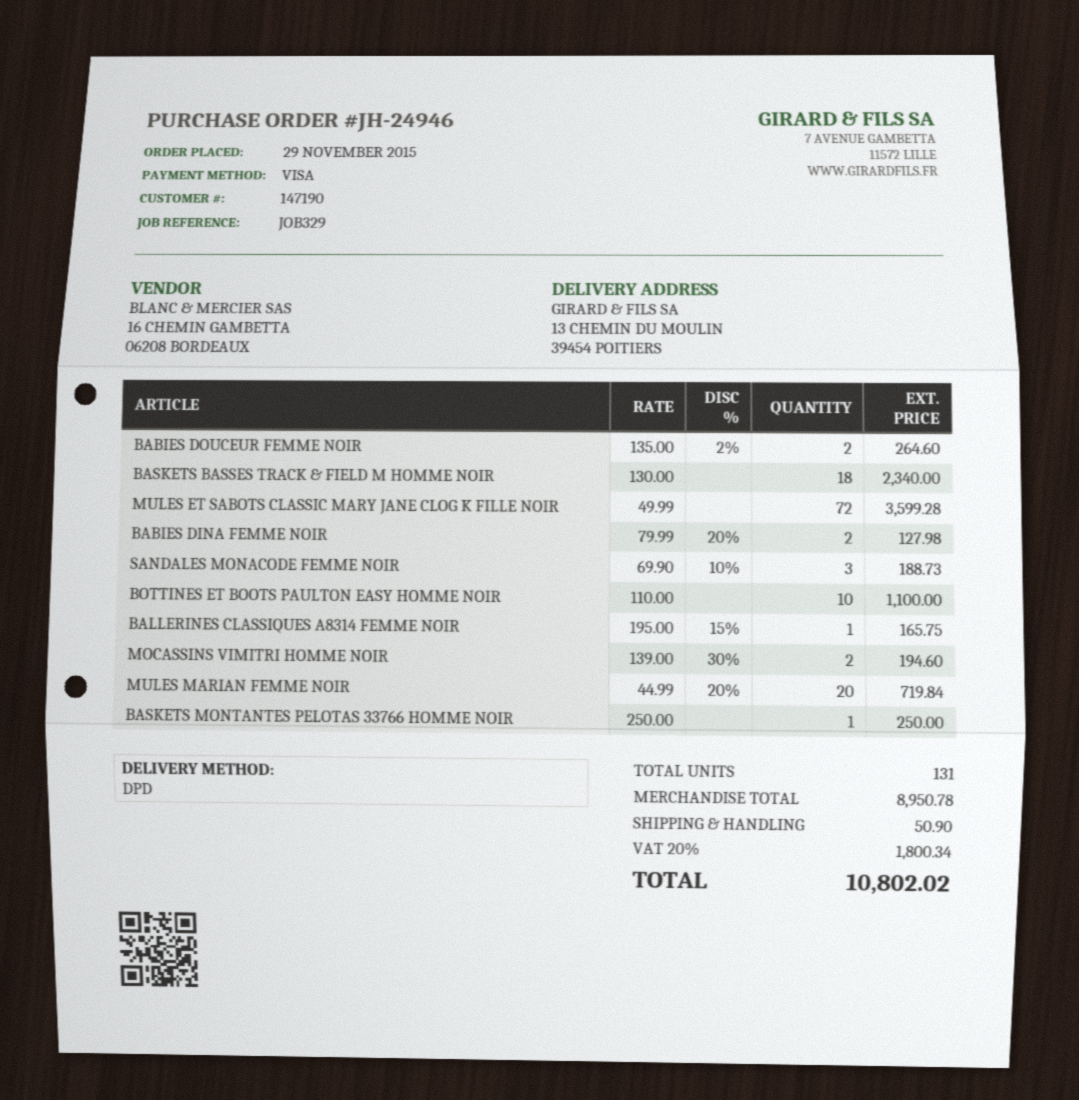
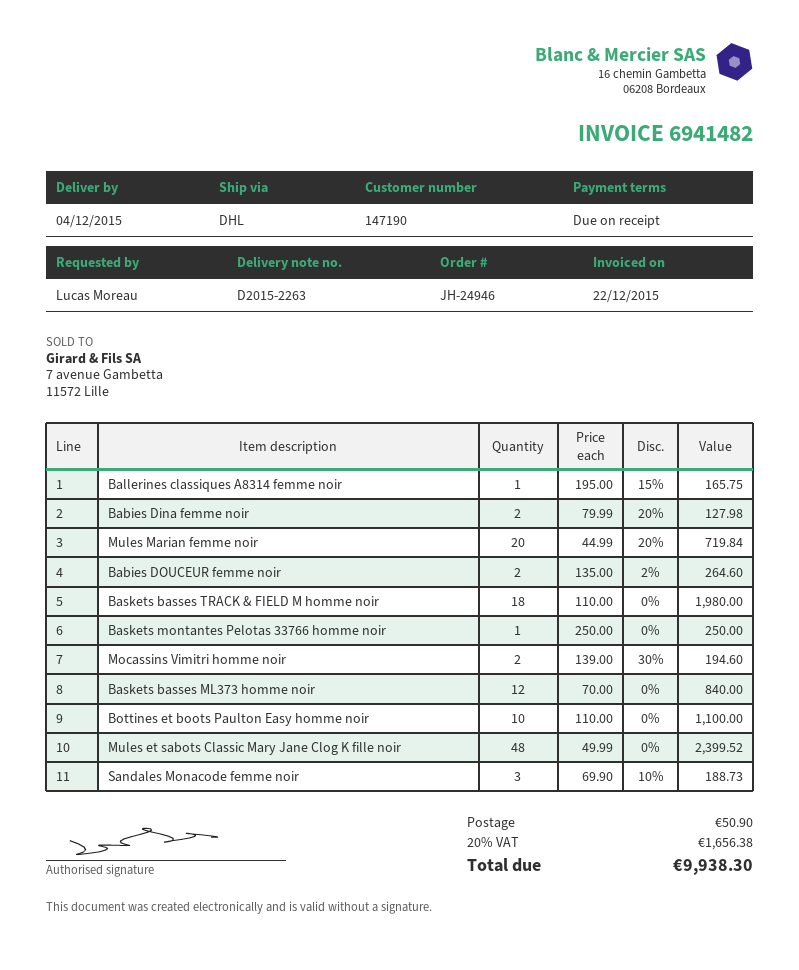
shipping method: DPD -> DHL
BASKETS BASSES TRACK & FIELD M HOMME NOIR: 18 x 130.00 = 2340.00 -> 18 x 110.00 = 1980.00
MULES ET SABOTS CLASSIC MARY JANE CLOG K FILLE NOIR: 72 x 49.99 = 3599.28 -> 48 x 49.99 = 2399.52
Baskets basses ML373 homme noir: none -> 12 x 70.00 = 840.00
tax: 20% = 1800.34 -> 20% = 1656.38
total: 10802.02 -> 9938.30

